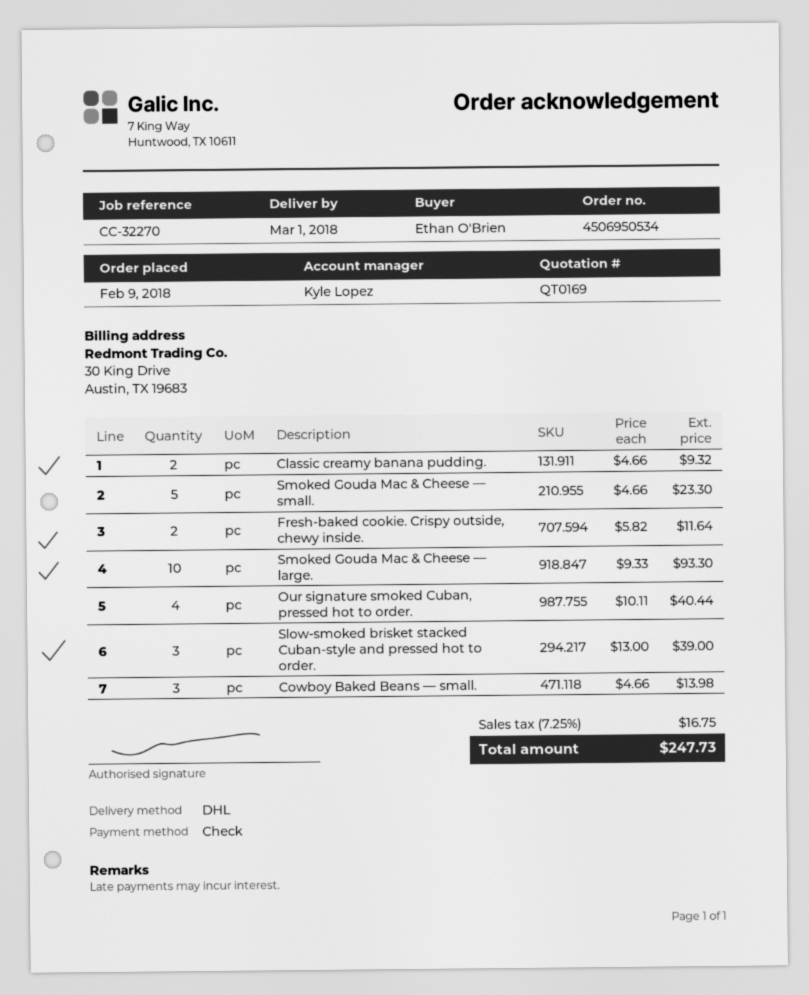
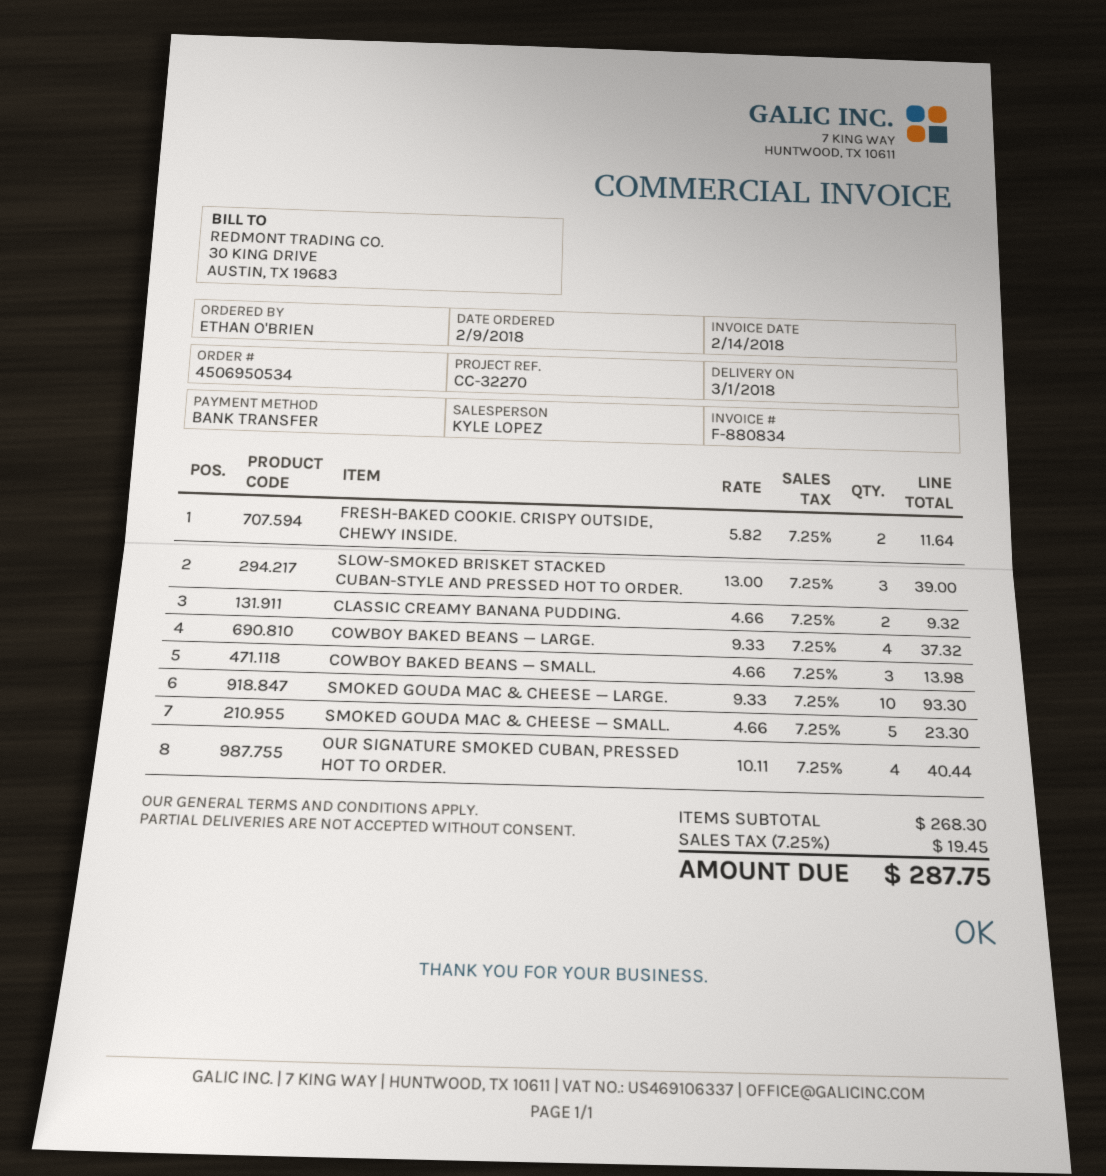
payment method: cheque -> bank transfer
COWBOY BAKED BEANS — LARGE.: none -> 4 x 9.33 = 37.32
tax: 7.25% = 16.75 -> 7.25% = 19.45
total: 247.73 -> 287.75

